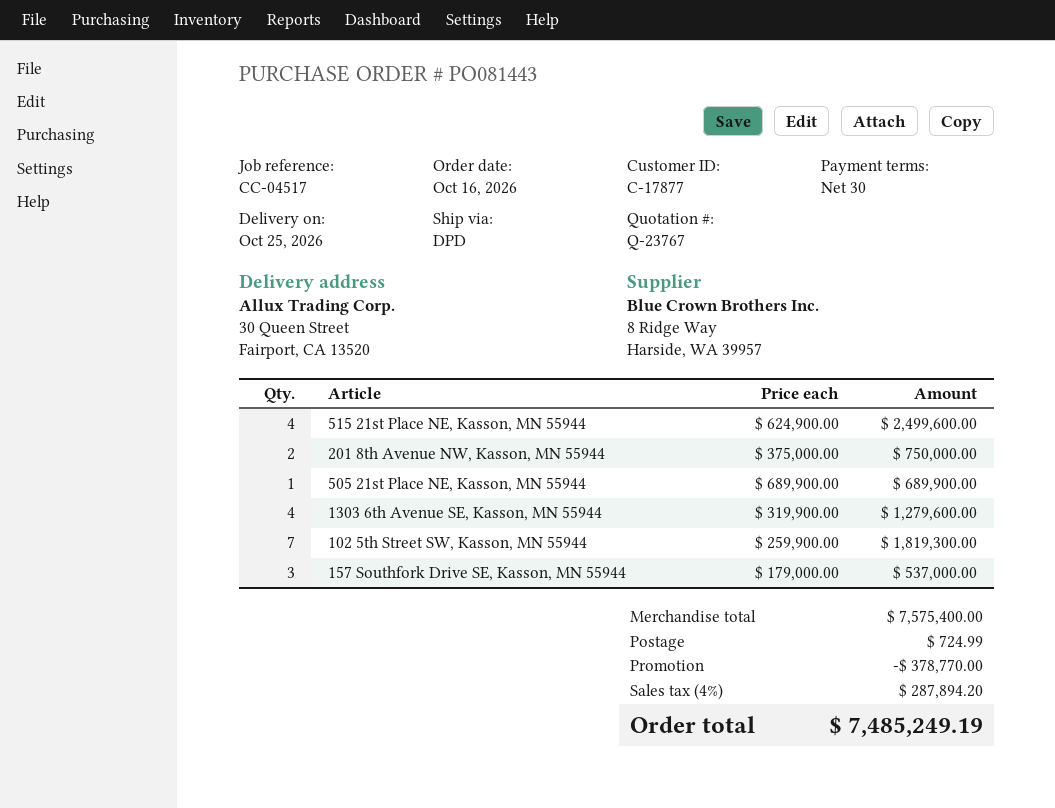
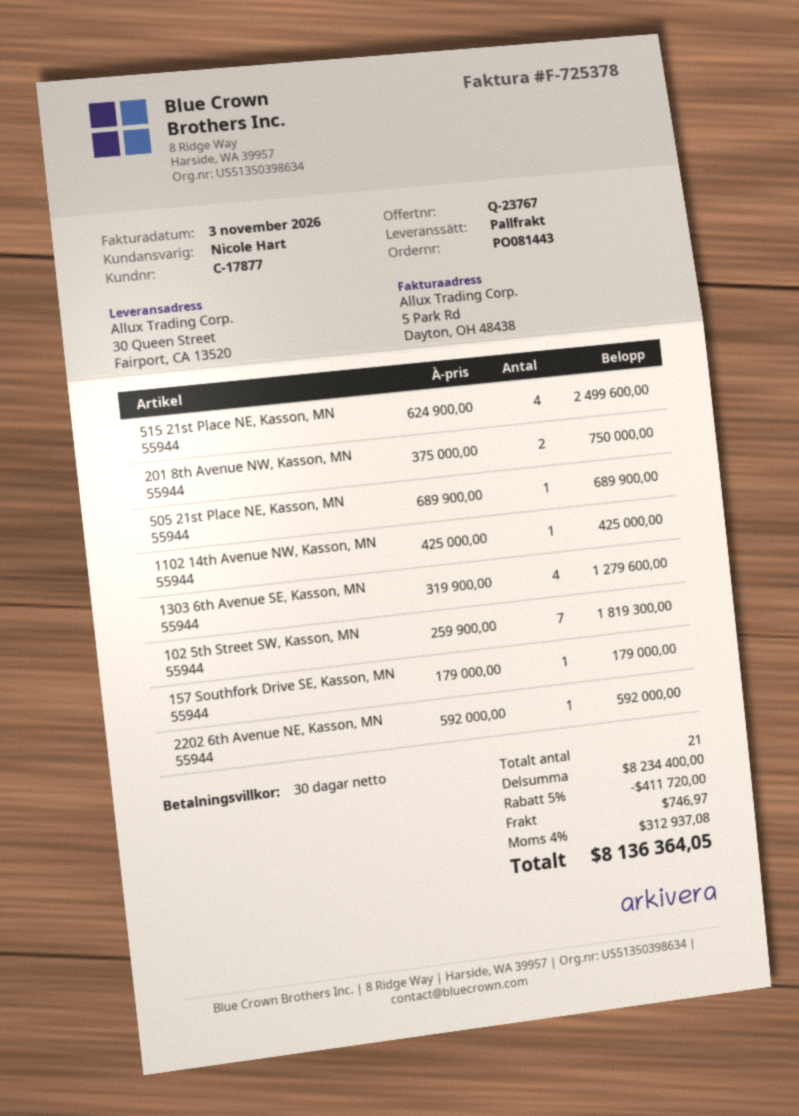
shipping method: DPD -> pallet freight
157 Southfork Drive SE, Kasson, MN 55944: 3 x 179000.00 = 537000.00 -> 1 x 179000.00 = 179000.00
1102 14th Avenue NW, Kasson, MN 55944: none -> 1 x 425000.00 = 425000.00
2202 6th Avenue NE, Kasson, MN 55944: none -> 1 x 592000.00 = 592000.00
subtotal: 7575400.00 -> 8234400.00
discount: 378770.00 -> 411720.00
shipping: 724.99 -> 746.97
tax: 4% = 287894.20 -> 4% = 312937.08
total: 7485249.19 -> 8136364.05

